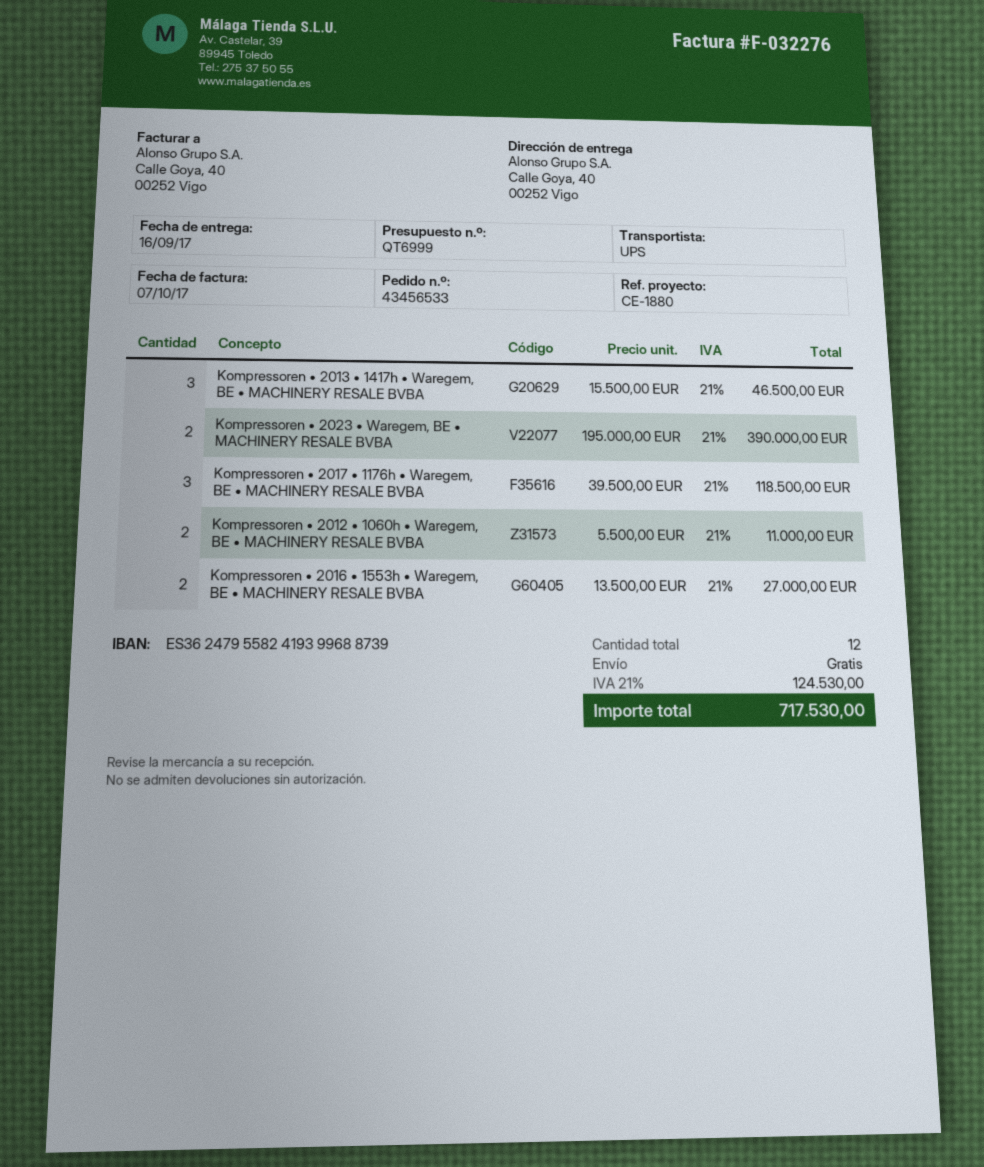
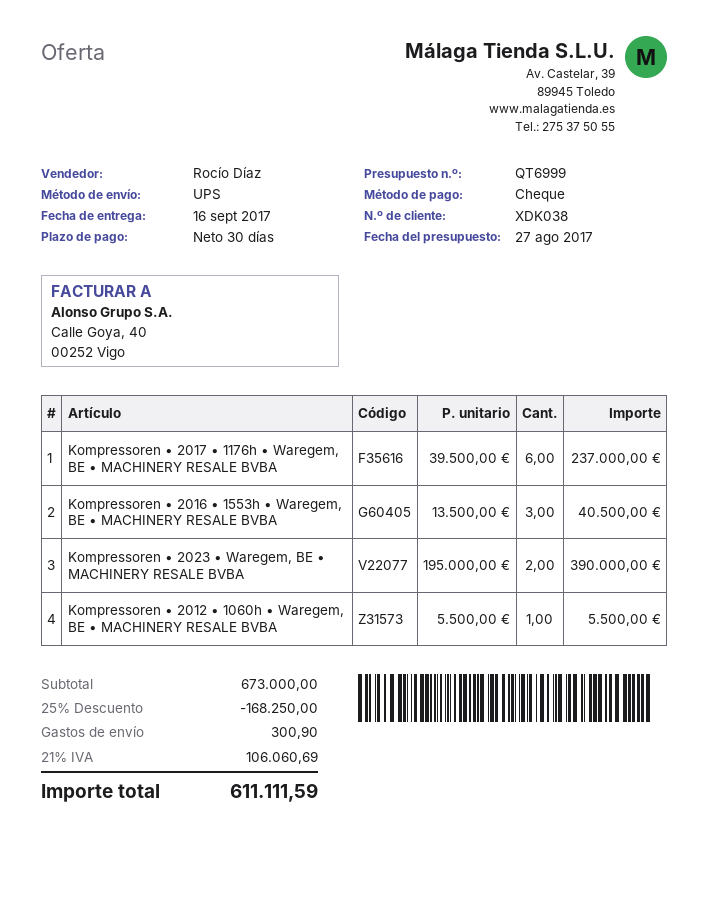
Kompressoren • 2013 • 1417h • Waregem, BE • MACHINERY RESALE BVBA: 3 x 15500.00 = 46500.00 -> none
Kompressoren • 2017 • 1176h • Waregem, BE • MACHINERY RESALE BVBA: 3 x 39500.00 = 118500.00 -> 6 x 39500.00 = 237000.00
Kompressoren • 2012 • 1060h • Waregem, BE • MACHINERY RESALE BVBA: 2 x 5500.00 = 11000.00 -> 1 x 5500.00 = 5500.00
Kompressoren • 2016 • 1553h • Waregem, BE • MACHINERY RESALE BVBA: 2 x 13500.00 = 27000.00 -> 3 x 13500.00 = 40500.00
discount: none -> 25% = 168250.00
shipping: 0.00 -> 300.90
tax: 21% = 124530.00 -> 21% = 106060.69
total: 717530.00 -> 611111.59

